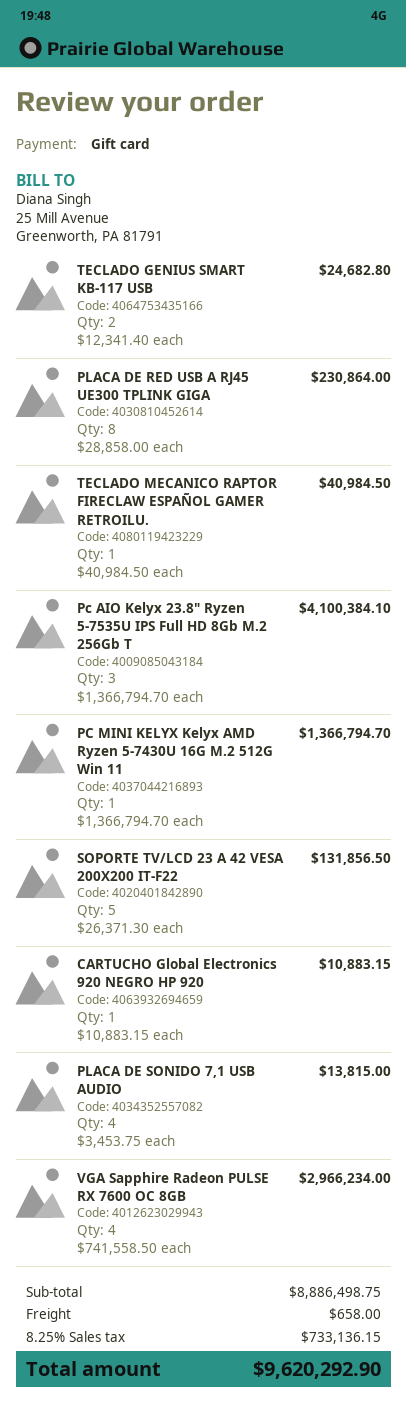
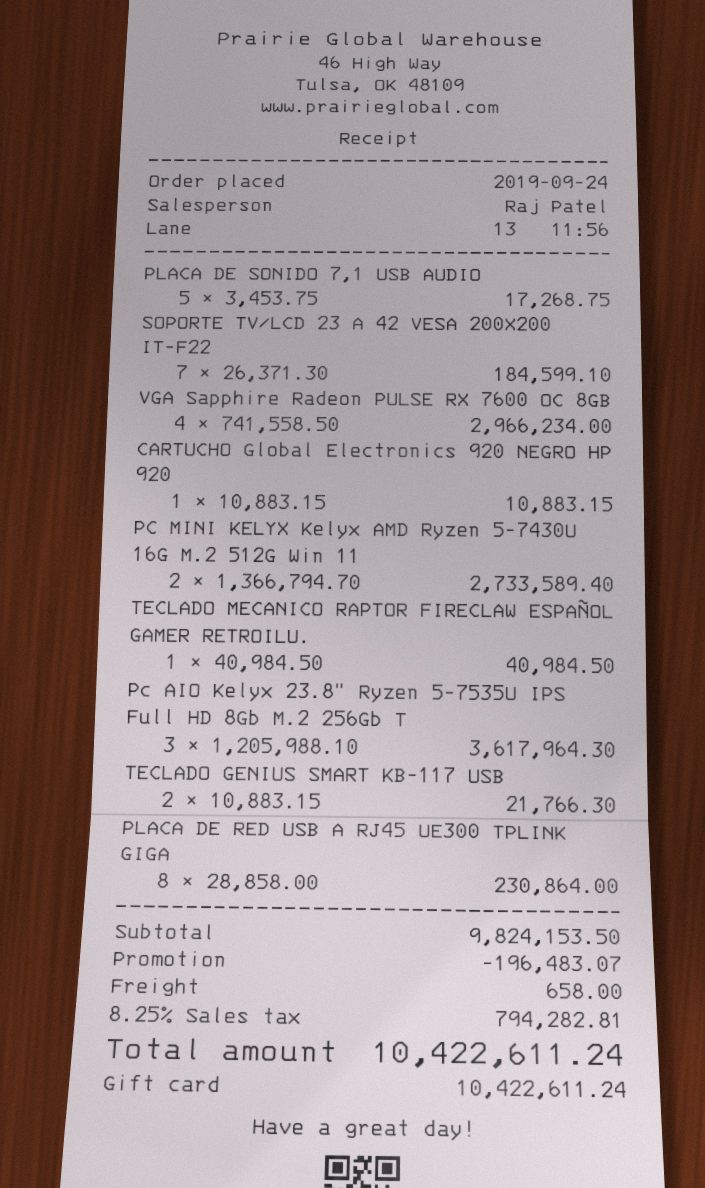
TECLADO GENIUS SMART KB-117 USB: 2 x 12341.40 = 24682.80 -> 2 x 10883.15 = 21766.30
Pc AIO Kelyx 23.8" Ryzen 5-7535U IPS Full HD 8Gb M.2 256Gb T: 3 x 1366794.70 = 4100384.10 -> 3 x 1205988.10 = 3617964.30
PC MINI KELYX Kelyx AMD Ryzen 5-7430U 16G M.2 512G Win 11: 1 x 1366794.70 = 1366794.70 -> 2 x 1366794.70 = 2733589.40
SOPORTE TV/LCD 23 A 42 VESA 200X200 IT-F22: 5 x 26371.30 = 131856.50 -> 7 x 26371.30 = 184599.10
PLACA DE SONIDO 7,1 USB AUDIO: 4 x 3453.75 = 13815.00 -> 5 x 3453.75 = 17268.75
subtotal: 8886498.75 -> 9824153.50
discount: none -> 196483.07
tax: 8.25% = 733136.15 -> 8.25% = 794282.81
total: 9620292.90 -> 10422611.24

